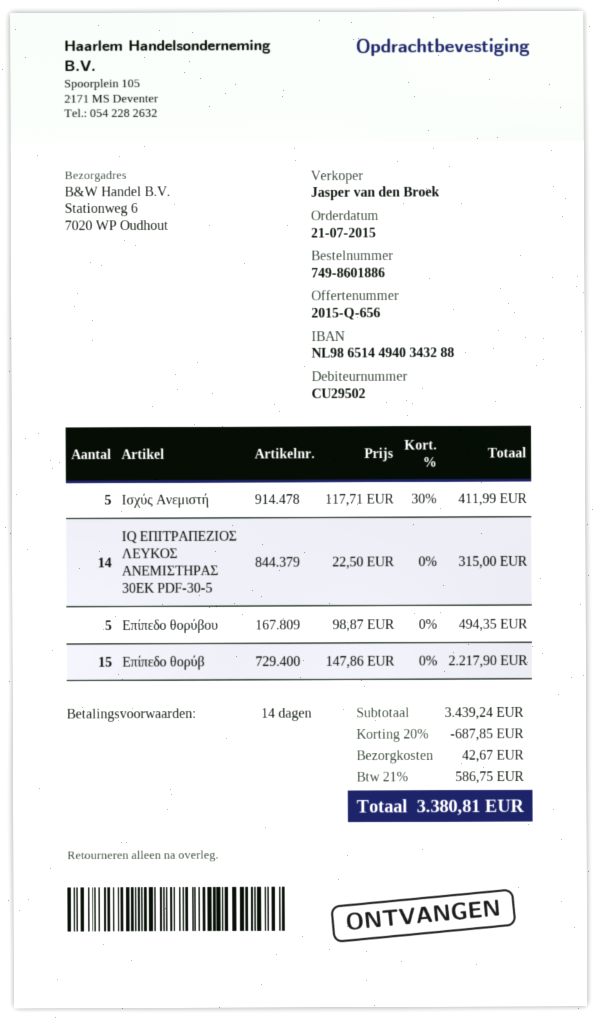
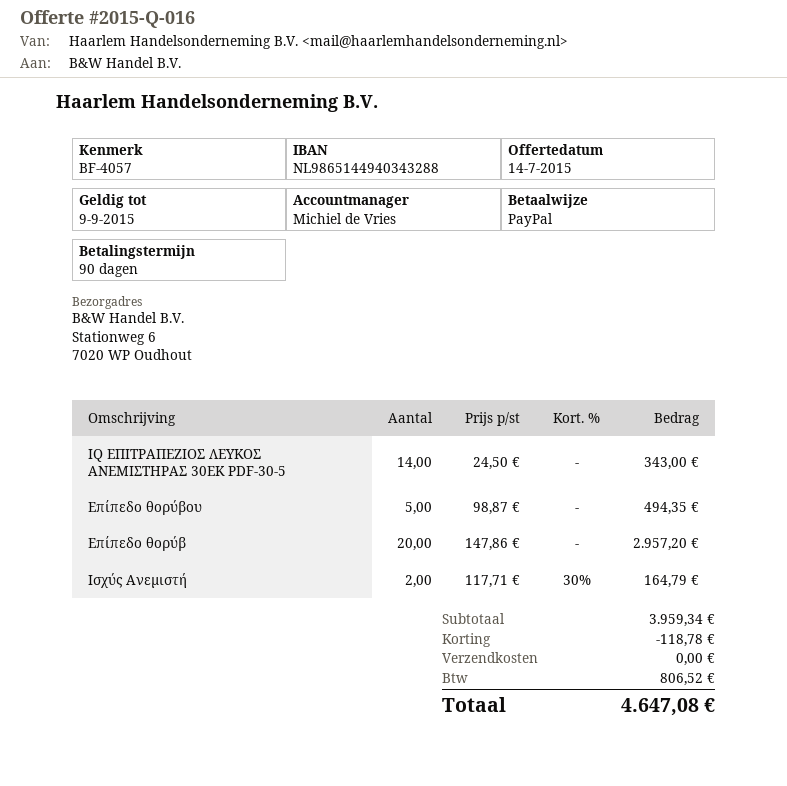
quote number: 2015-Q-656 -> 2015-Q-016
payment terms: 14 days -> 90 days
sales rep: Jasper van den Broek -> Michiel de Vries
Ισχύς Ανεμιστή: 5 x 117.71 - 30% = 411.99 -> 2 x 117.71 - 30% = 164.79
IQ ΕΠΙΤΡΑΠΕΖΙΟΣ ΛΕΥΚΟΣ ΑΝΕΜΙΣΤΗΡΑΣ 30ΕΚ PDF-30-5: 14 x 22.50 = 315.00 -> 14 x 24.50 = 343.00
Επίπεδο θορύβ: 15 x 147.86 = 2217.90 -> 20 x 147.86 = 2957.20
subtotal: 3439.24 -> 3959.34
discount: 687.85 -> 118.78
shipping: 42.67 -> 0.00
tax: 586.75 -> 806.52
total: 3380.81 -> 4647.08

